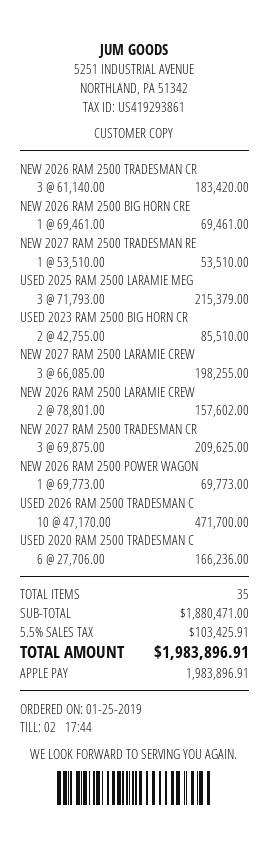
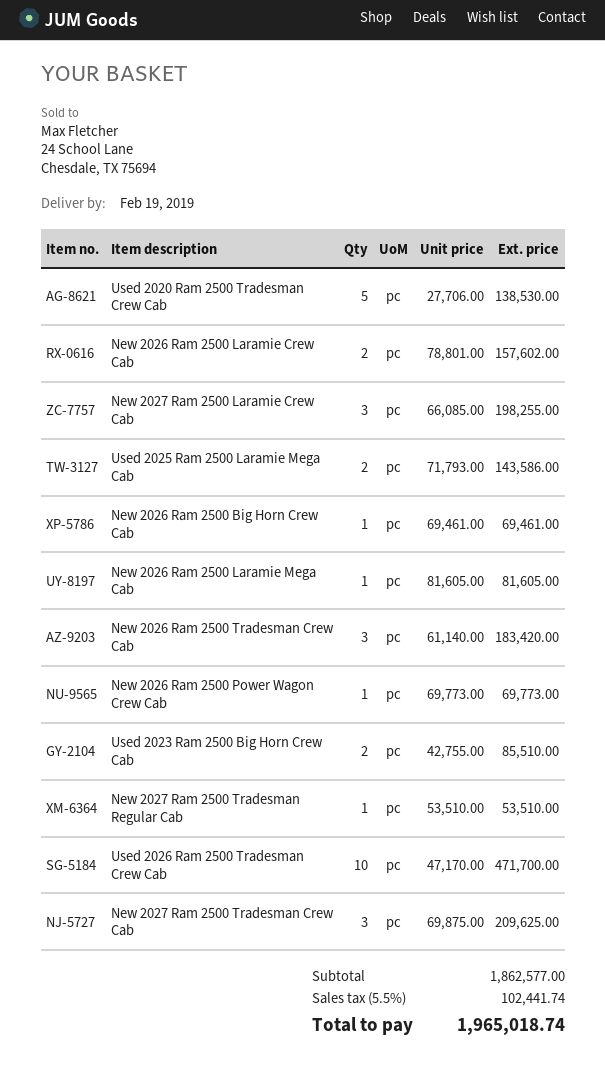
USED 2025 RAM 2500 LARAMIE MEG: 3 x 71793.00 = 215379.00 -> 2 x 71793.00 = 143586.00
USED 2020 RAM 2500 TRADESMAN C: 6 x 27706.00 = 166236.00 -> 5 x 27706.00 = 138530.00
New 2026 Ram 2500 Laramie Mega Cab: none -> 1 x 81605.00 = 81605.00
subtotal: 1880471.00 -> 1862577.00
tax: 5.5% = 103425.91 -> 5.5% = 102441.74
total: 1983896.91 -> 1965018.74

